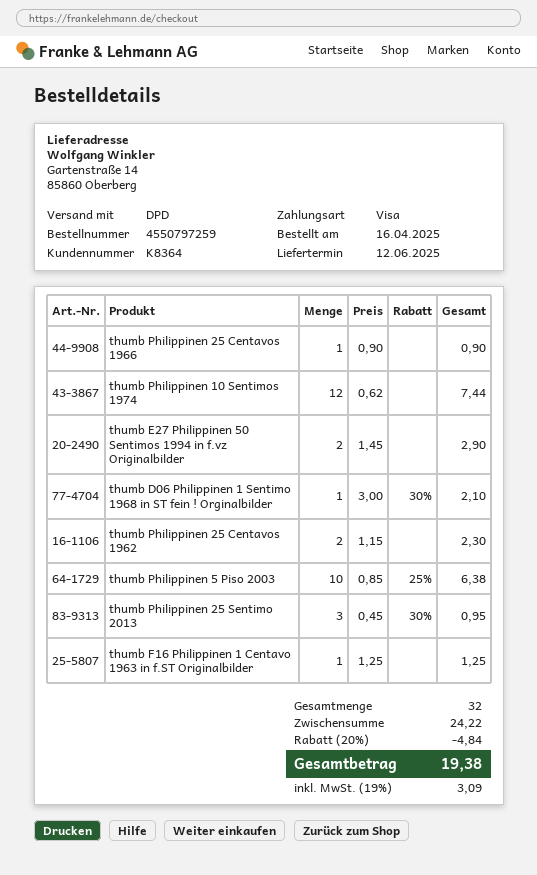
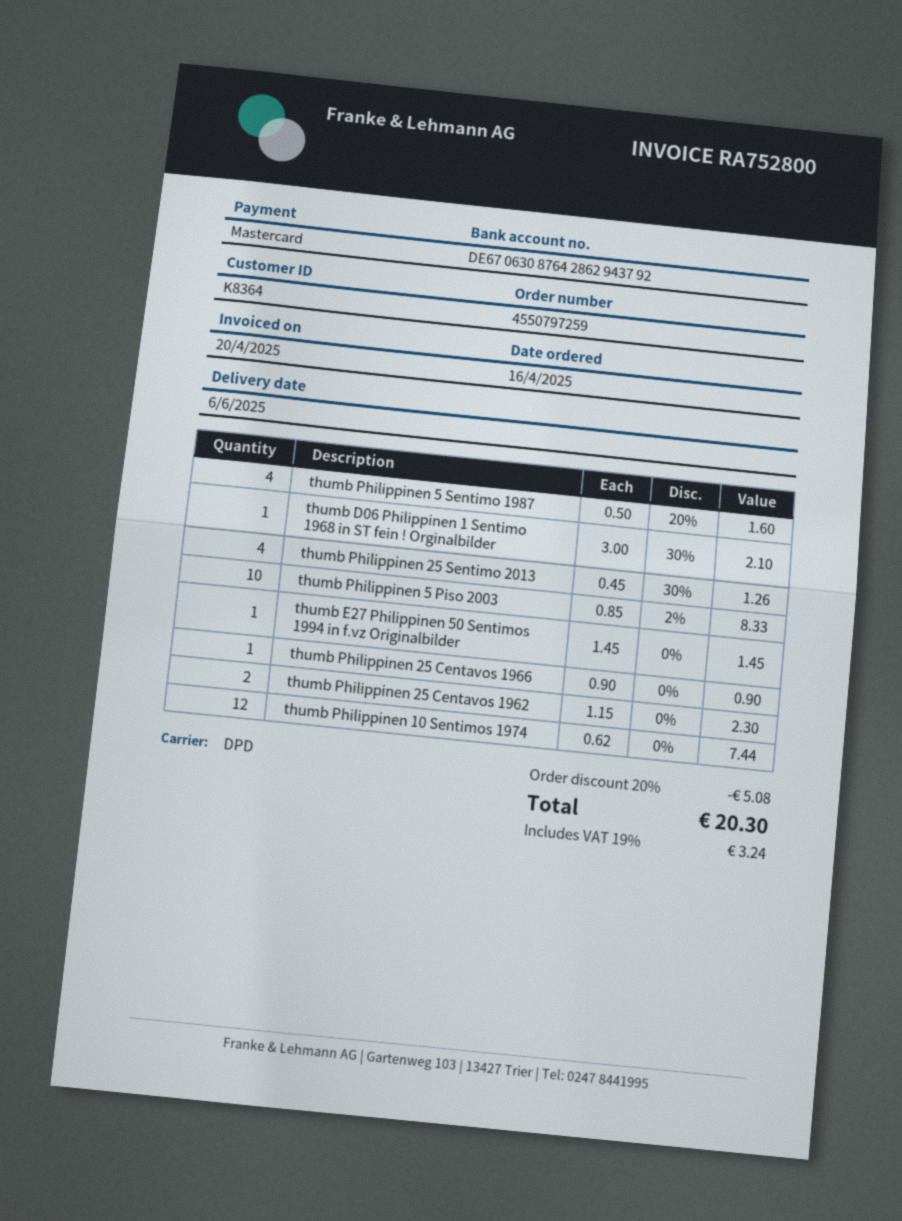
delivery date: 2025-06-12 -> 2025-06-06
payment method: Visa -> Mastercard
thumb E27 Philippinen 50 Sentimos 1994 in f.vz Originalbilder: 2 x 1.45 = 2.90 -> 1 x 1.45 = 1.45
thumb Philippinen 5 Piso 2003: 10 x 0.85 - 25% = 6.38 -> 10 x 0.85 - 2% = 8.33
thumb Philippinen 25 Sentimo 2013: 3 x 0.45 - 30% = 0.95 -> 4 x 0.45 - 30% = 1.26
thumb F16 Philippinen 1 Centavo 1963 in f.ST Originalbilder: 1 x 1.25 = 1.25 -> none
thumb Philippinen 5 Sentimo 1987: none -> 4 x 0.50 - 20% = 1.60
discount: 20% = 4.84 -> 20% = 5.08
tax: 19% = 3.09 -> 19% = 3.24
total: 19.38 -> 20.30

